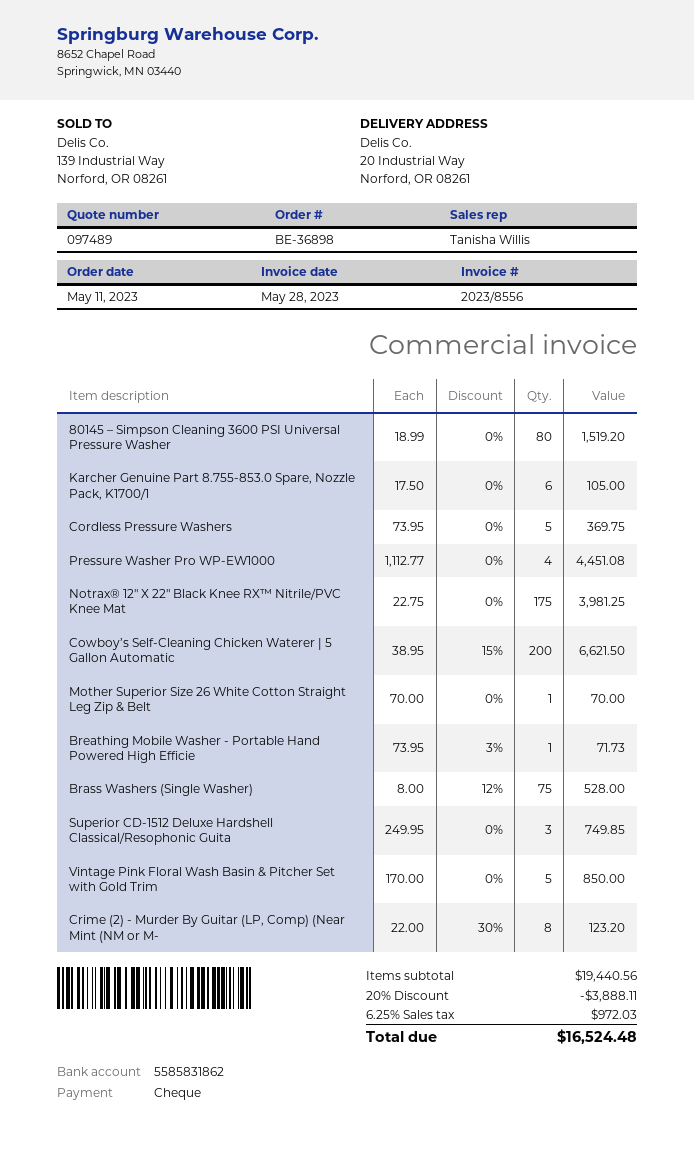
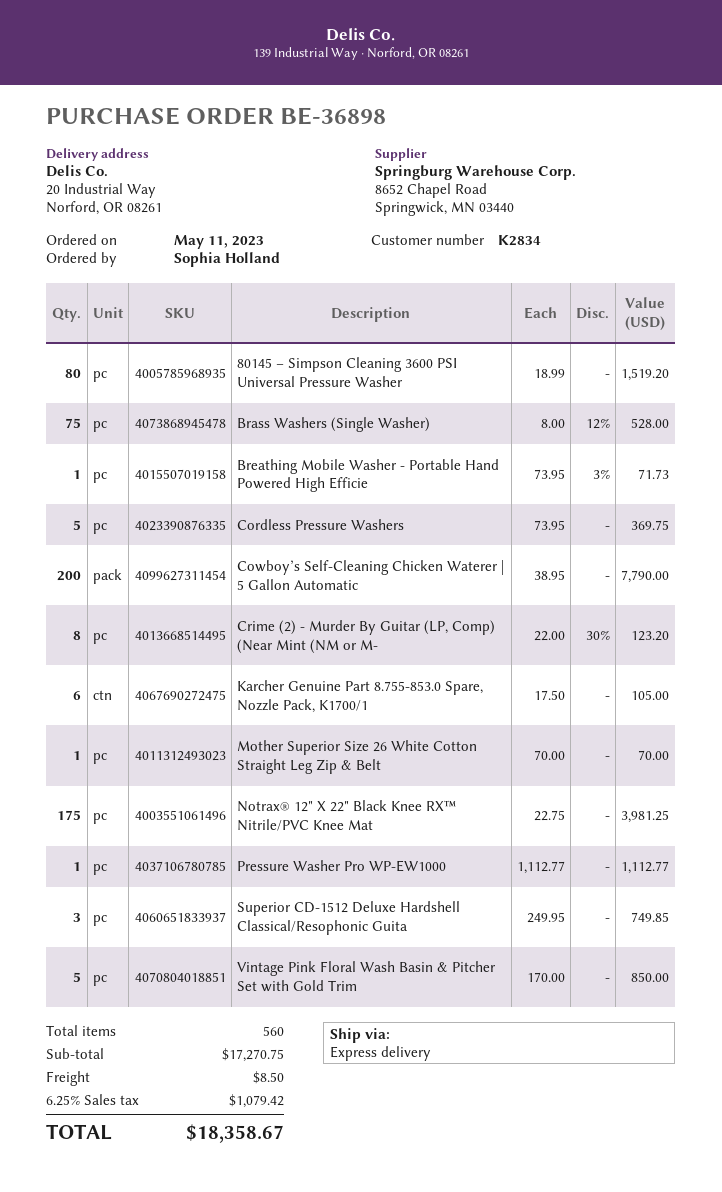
Pressure Washer Pro WP-EW1000: 4 x 1112.77 = 4451.08 -> 1 x 1112.77 = 1112.77
Cowboy’s Self-Cleaning Chicken Waterer | 5 Gallon Automatic: 200 x 38.95 - 15% = 6621.50 -> 200 x 38.95 = 7790.00
subtotal: 19440.56 -> 17270.75
discount: 20% = 3888.11 -> none
shipping: none -> 8.50
tax: 6.25% = 972.03 -> 6.25% = 1079.42
total: 16524.48 -> 18358.67

